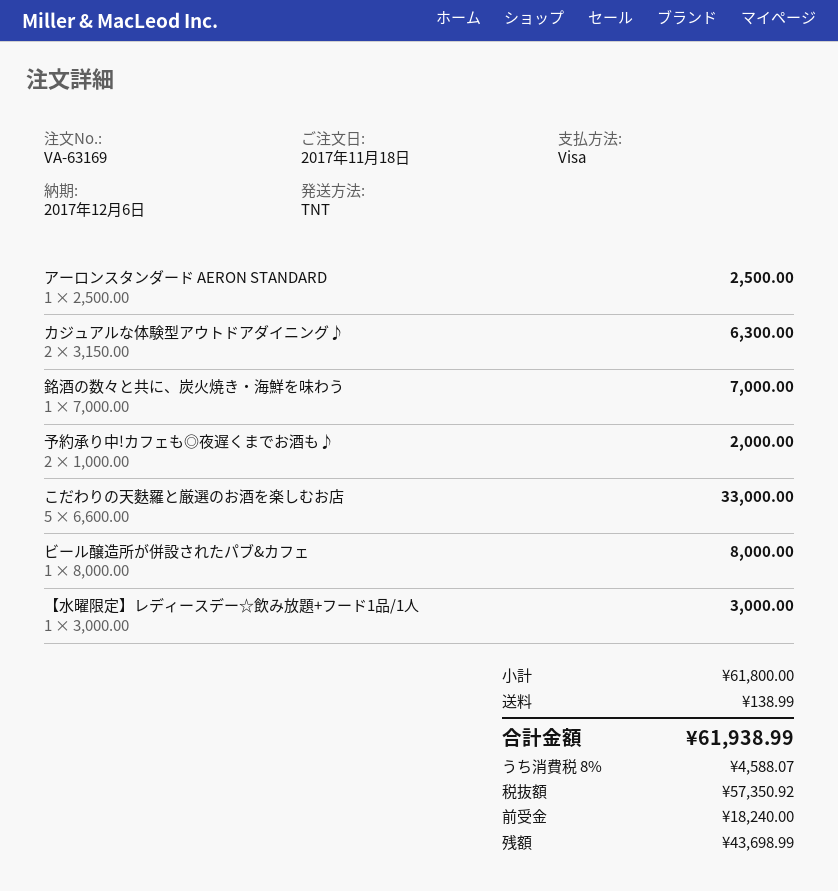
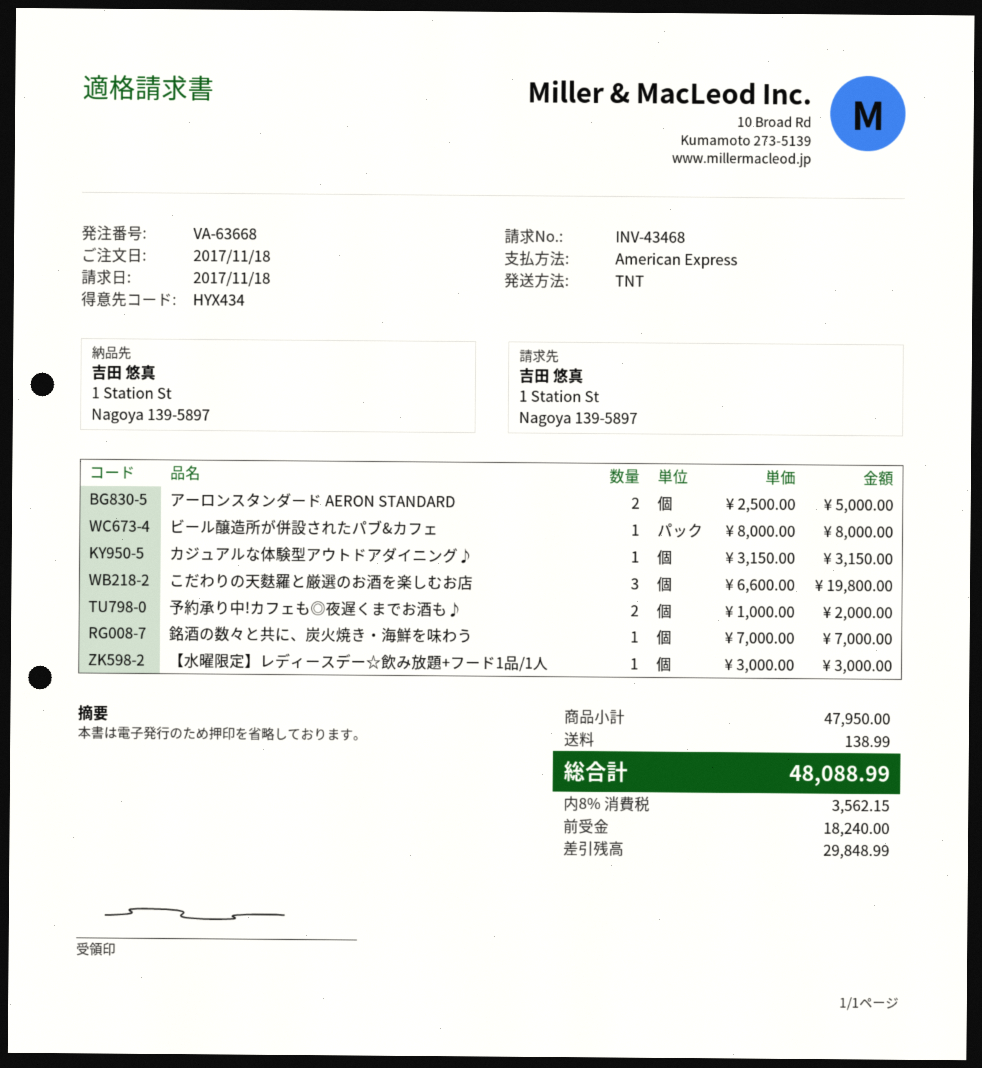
order number: VA-63169 -> VA-63668
payment method: Visa -> American Express
アーロンスタンダード AERON STANDARD: 1 x 2500.00 = 2500.00 -> 2 x 2500.00 = 5000.00
カジュアルな体験型アウトドアダイニング♪: 2 x 3150.00 = 6300.00 -> 1 x 3150.00 = 3150.00
こだわりの天麩羅と厳選のお酒を楽しむお店: 5 x 6600.00 = 33000.00 -> 3 x 6600.00 = 19800.00
subtotal: 61800.00 -> 47950.00
tax: 8% = 4588.07 -> 8% = 3562.15
total: 61938.99 -> 48088.99
balance: 43698.99 -> 29848.99

